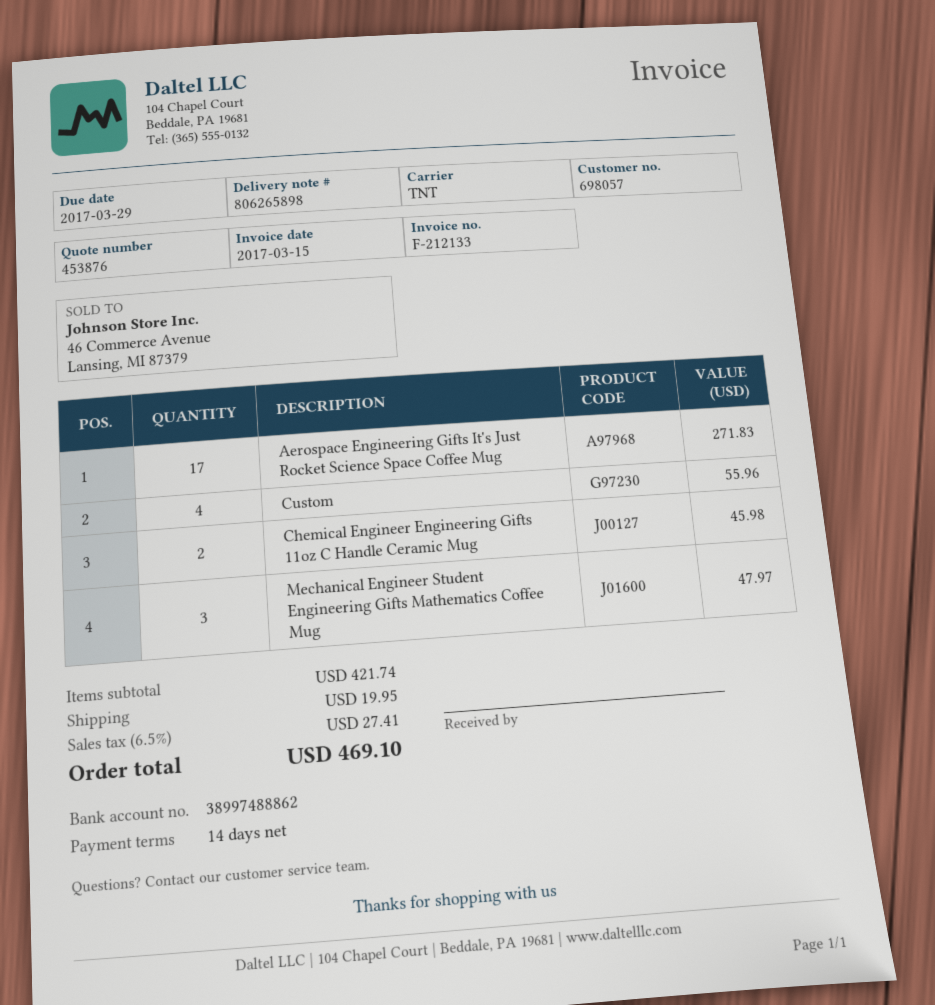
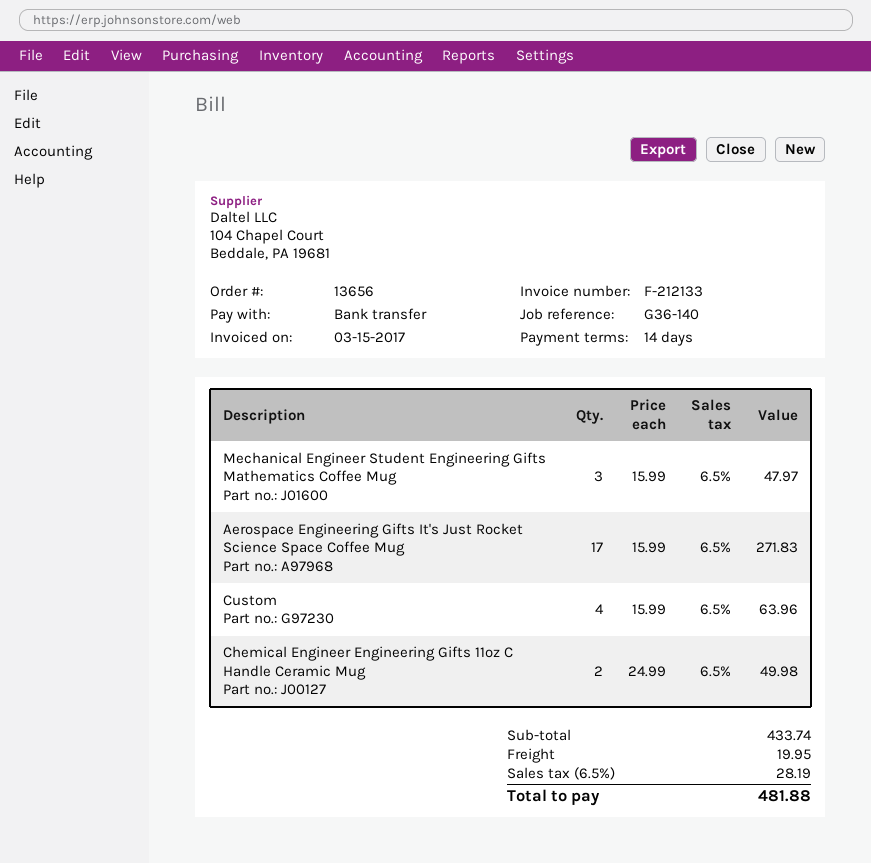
Custom: 4 for 55.96 -> 4 for 63.96
Chemical Engineer Engineering Gifts 11oz C Handle Ceramic Mug: 2 for 45.98 -> 2 for 49.98
subtotal: 421.74 -> 433.74
tax: 6.5% = 27.41 -> 6.5% = 28.19
total: 469.10 -> 481.88

